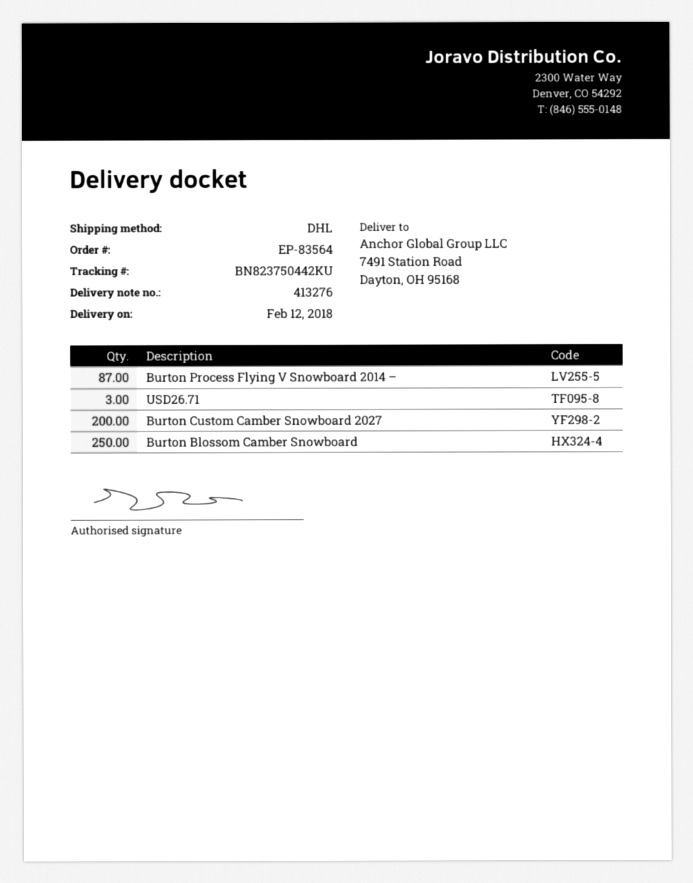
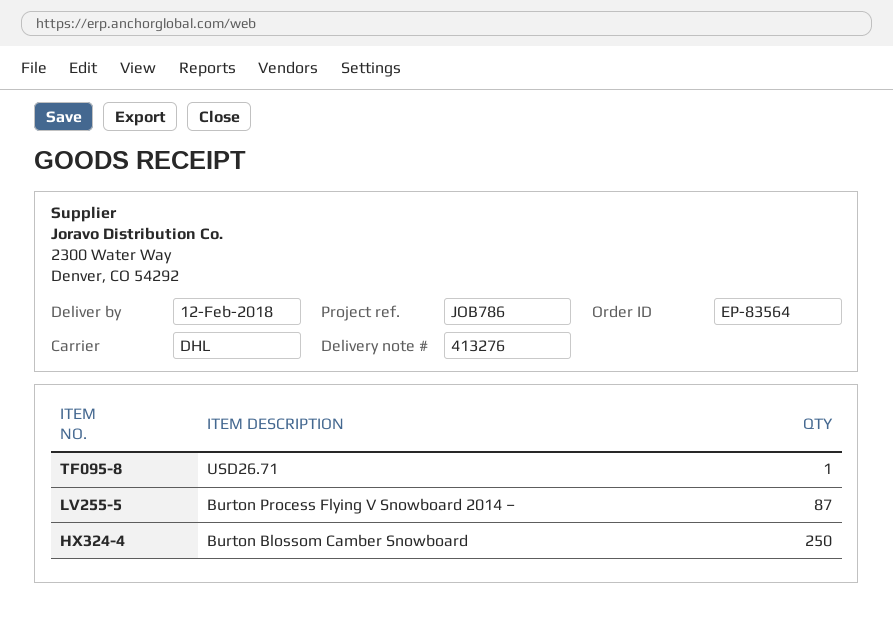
USD26.71: 3 -> 1
Burton Custom Camber Snowboard 2027: 200 -> none

